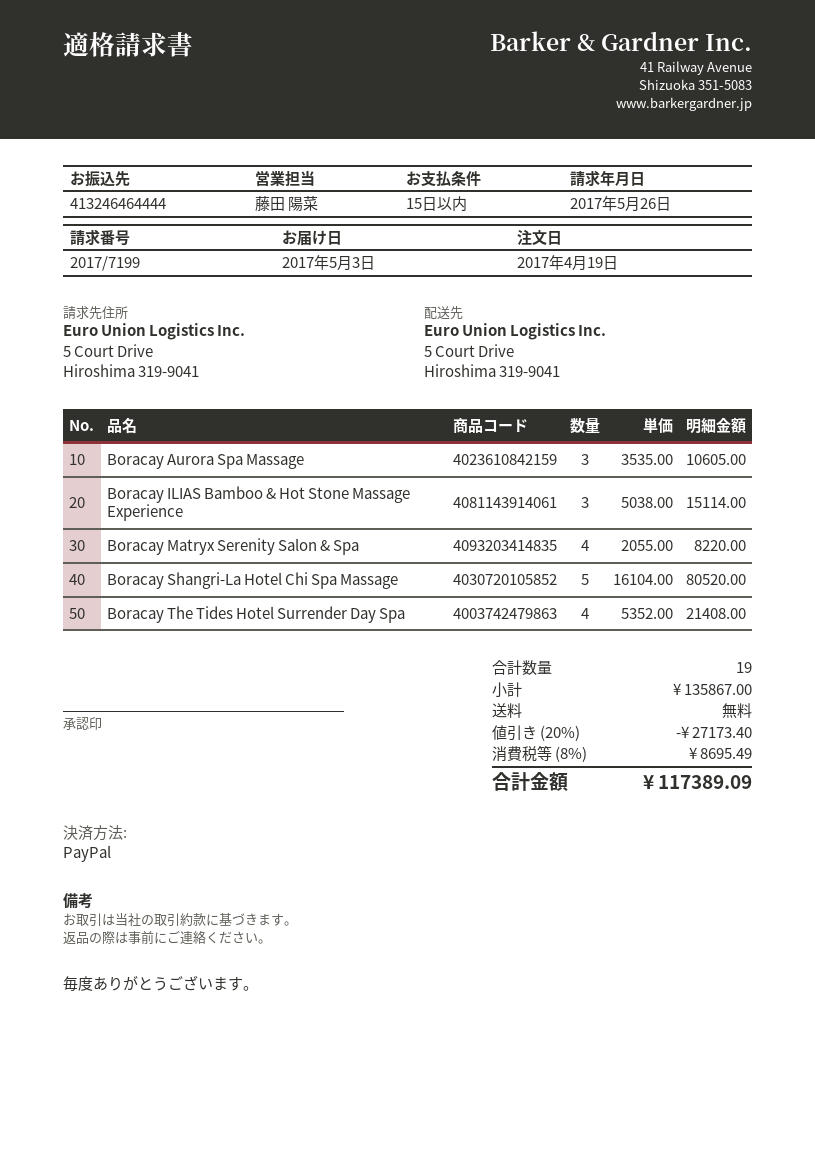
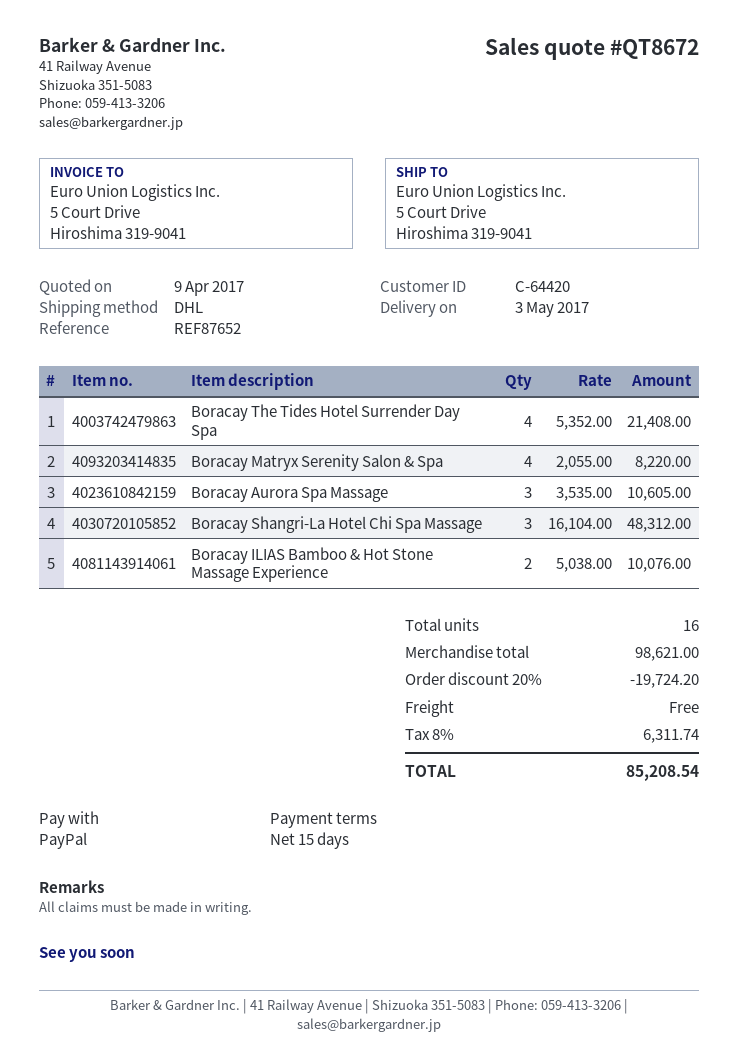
Boracay ILIAS Bamboo & Hot Stone Massage Experience: 3 x 5038.00 = 15114.00 -> 2 x 5038.00 = 10076.00
Boracay Shangri-La Hotel Chi Spa Massage: 5 x 16104.00 = 80520.00 -> 3 x 16104.00 = 48312.00
total quantity: 19 -> 16
subtotal: 135867.00 -> 98621.00
discount: 20% = 27173.40 -> 20% = 19724.20
tax: 8% = 8695.49 -> 8% = 6311.74
total: 117389.09 -> 85208.54

